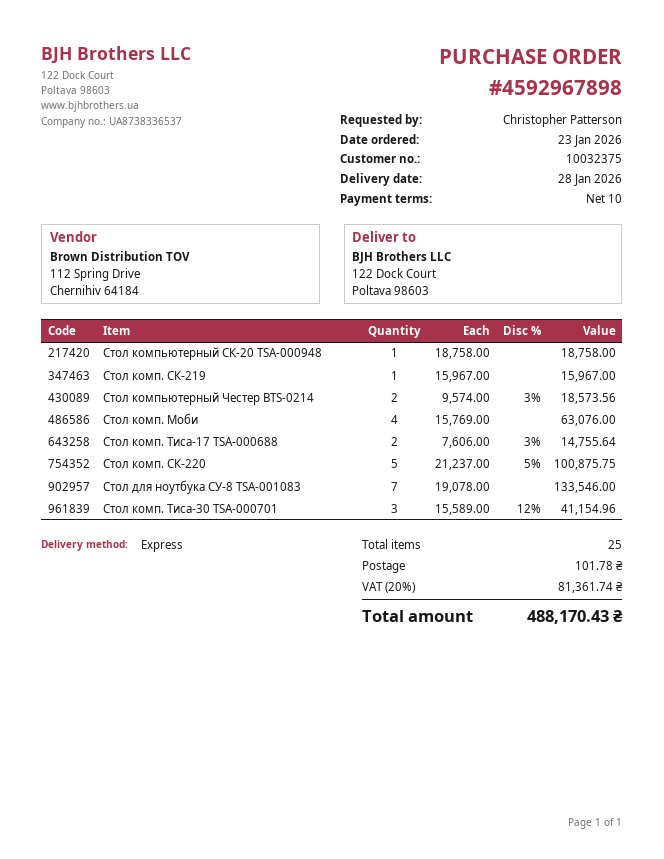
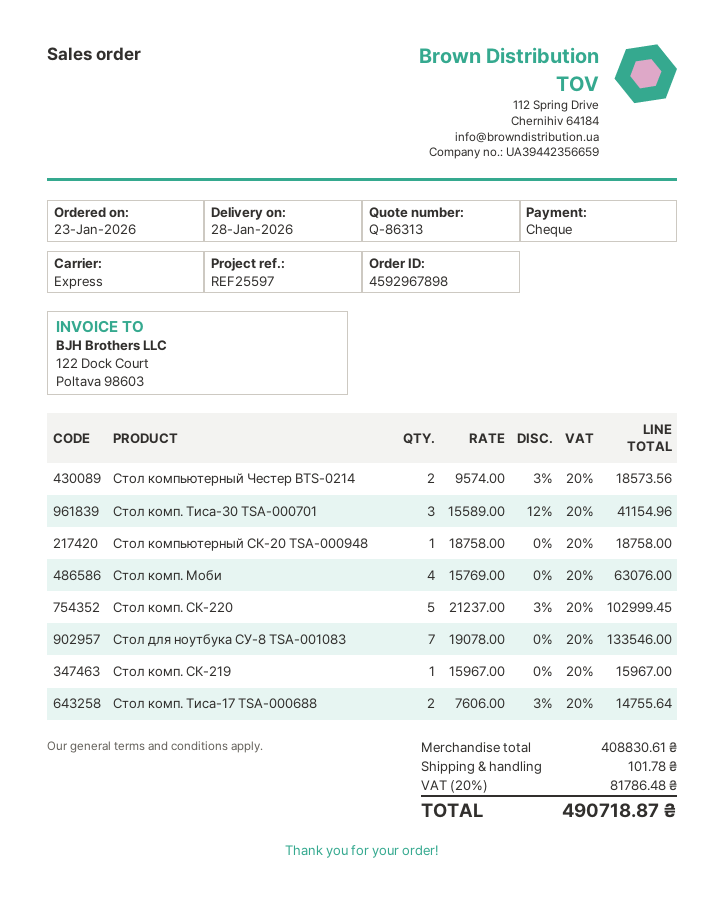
Стол комп. СК-220: 5 x 21237.00 - 5% = 100875.75 -> 5 x 21237.00 - 3% = 102999.45
tax: 20% = 81361.74 -> 20% = 81786.48
total: 488170.43 -> 490718.87

